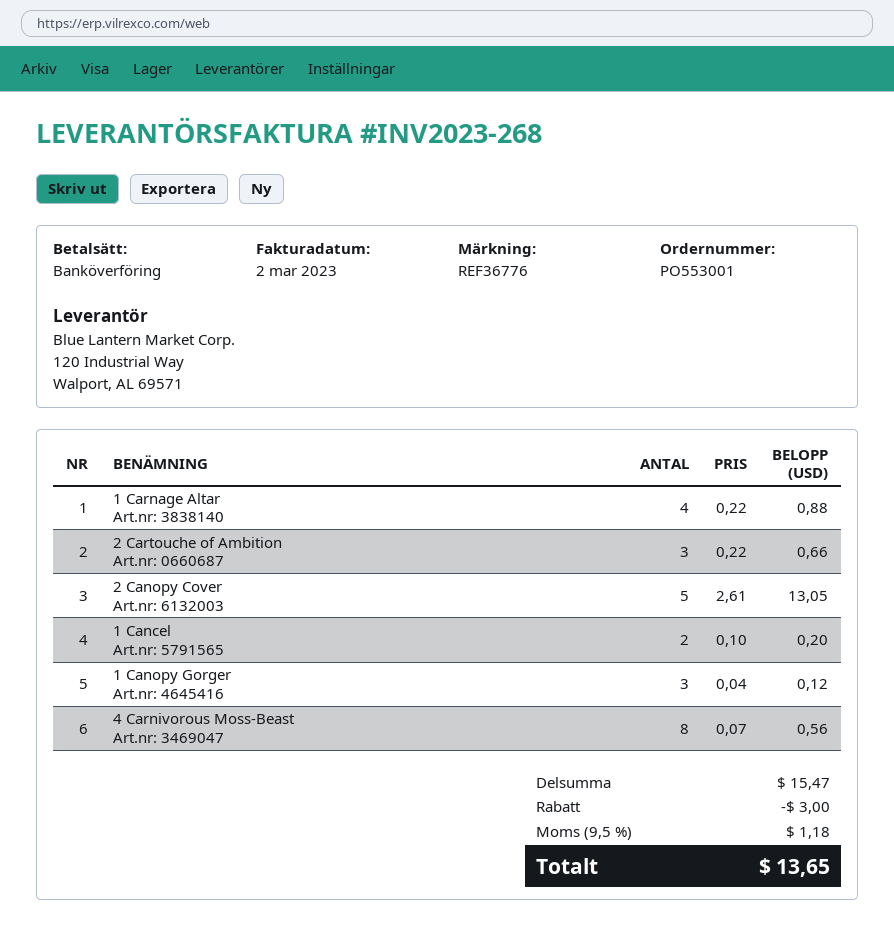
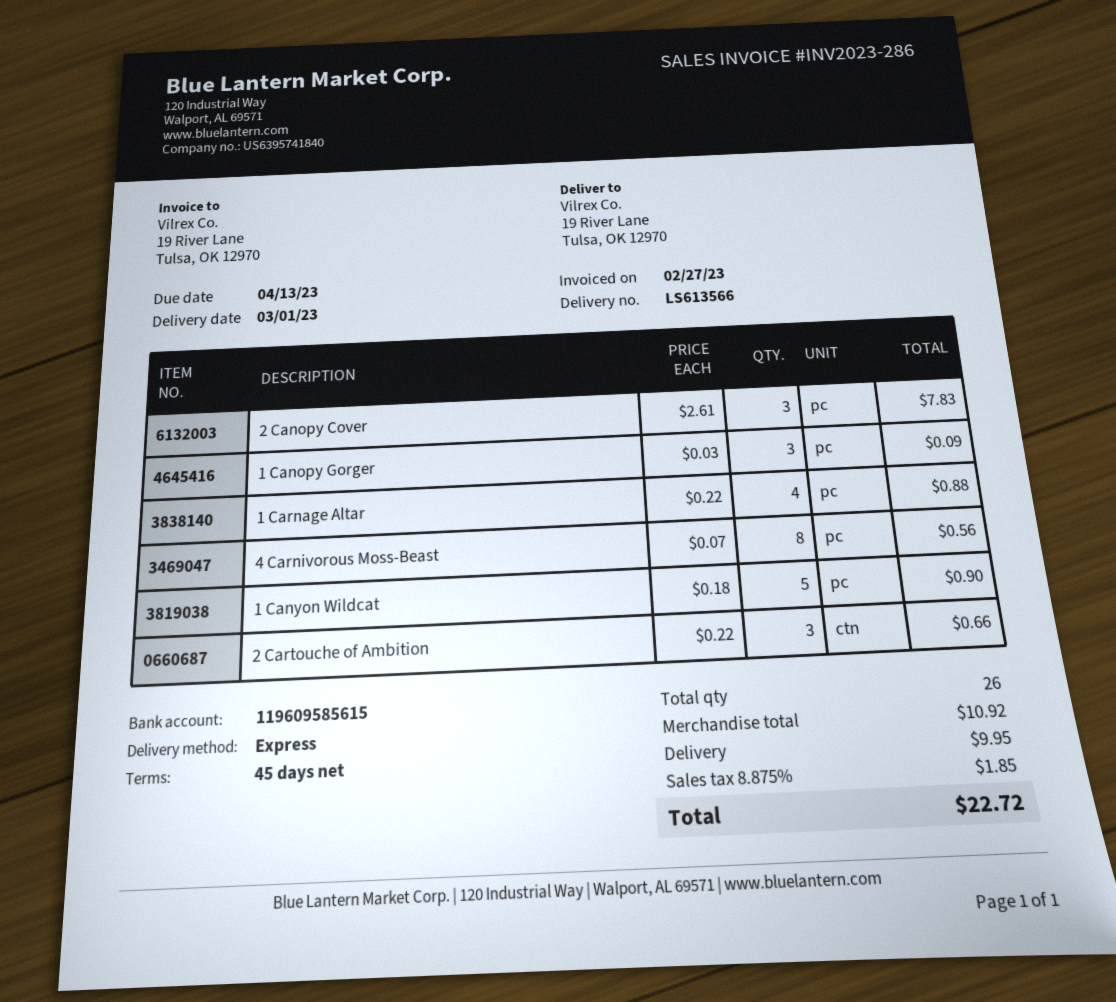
invoice number: INV2023-268 -> INV2023-286
invoice date: 2023-03-02 -> 2023-02-27
2 Canopy Cover: 5 x 2.61 = 13.05 -> 3 x 2.61 = 7.83
1 Cancel: 2 x 0.10 = 0.20 -> none
1 Canopy Gorger: 3 x 0.04 = 0.12 -> 3 x 0.03 = 0.09
1 Canyon Wildcat: none -> 5 x 0.18 = 0.90
subtotal: 15.47 -> 10.92
discount: 3.00 -> none
shipping: none -> 9.95
tax: 9.5% = 1.18 -> 8.875% = 1.85
total: 13.65 -> 22.72

